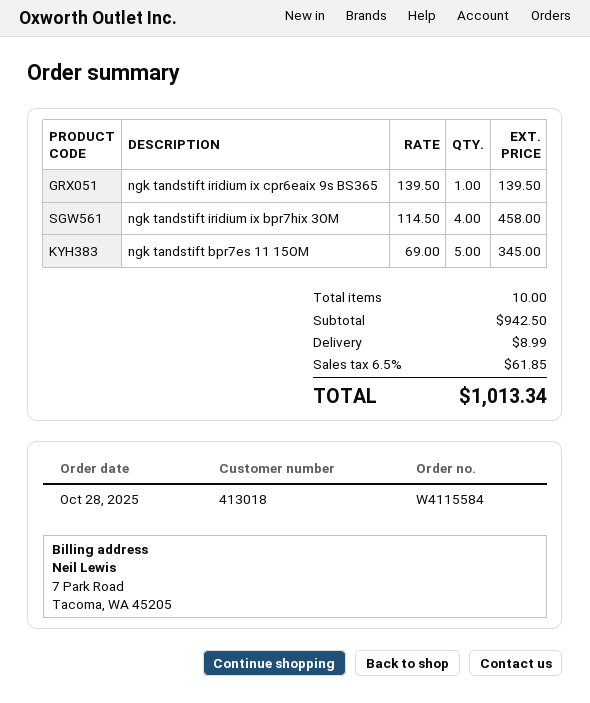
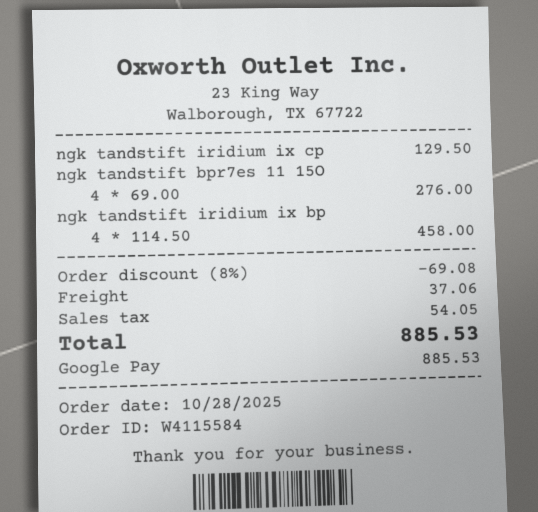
ngk tandstift iridium ix cpr6eaix 9s BS365: 1 x 139.50 = 139.50 -> 1 x 129.50 = 129.50
ngk tandstift bpr7es 11 15OM: 5 x 69.00 = 345.00 -> 4 x 69.00 = 276.00
discount: none -> 8% = 69.08
shipping: 8.99 -> 37.06
tax: 61.85 -> 54.05
total: 1013.34 -> 885.53

